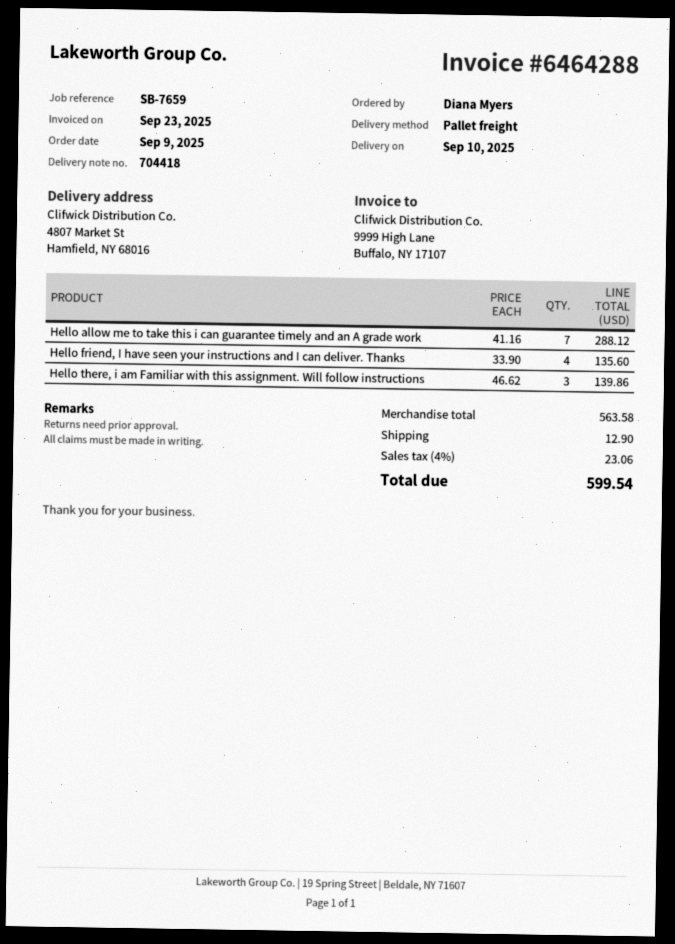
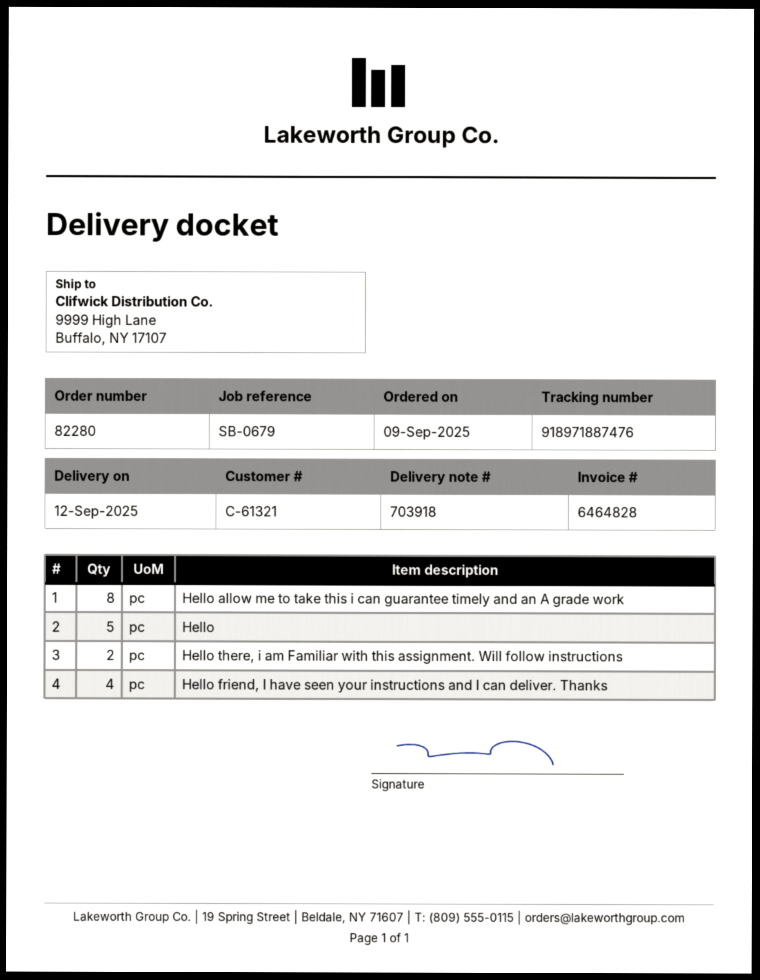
delivery note number: 704418 -> 703918
delivery date: 2025-09-10 -> 2025-09-12
invoice number: 6464288 -> 6464828
reference: SB-7659 -> SB-0679
ship to: 4807 Market St, Hamfield, NY 68016 -> 9999 High Lane, Buffalo, NY 17107
Hello allow me to take this i can guarantee timely and an A grade work: 7 -> 8
Hello there, i am Familiar with this assignment. Will follow instructions: 3 -> 2
Hello: none -> 5

